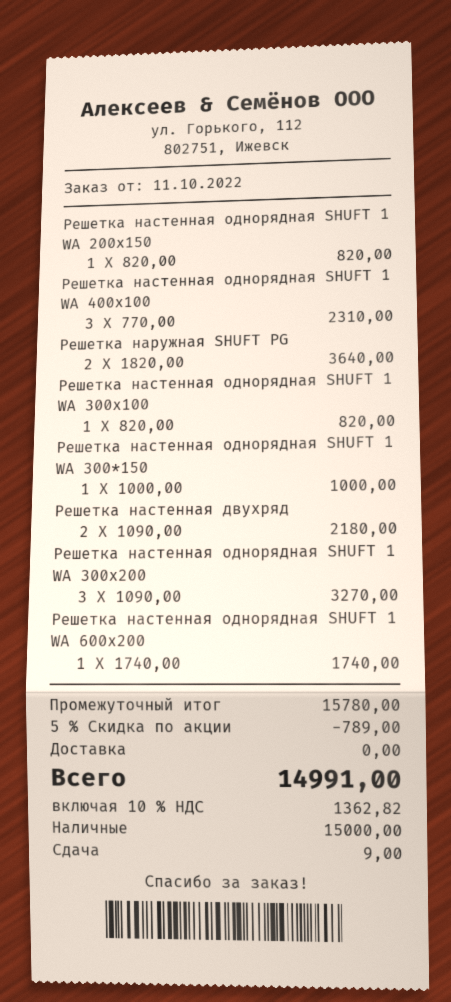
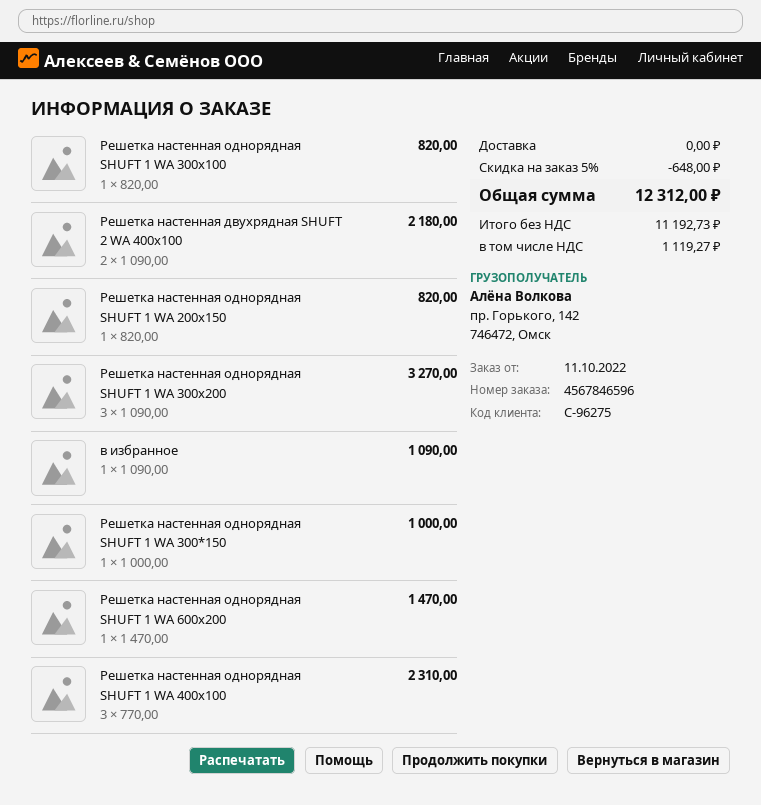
Решетка наружная SHUFT PG: 2 x 1820.00 = 3640.00 -> none
Решетка настенная однорядная SHUFT 1 WA 600x200: 1 x 1740.00 = 1740.00 -> 1 x 1470.00 = 1470.00
в избранное: none -> 1 x 1090.00 = 1090.00
discount: 5% = 789.00 -> 5% = 648.00
tax: 1362.82 -> 1119.27
total: 14991.00 -> 12312.00

